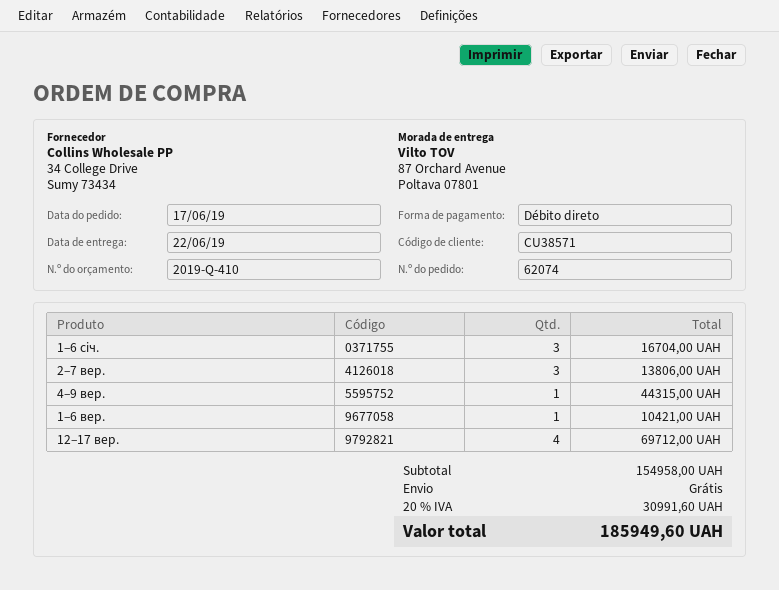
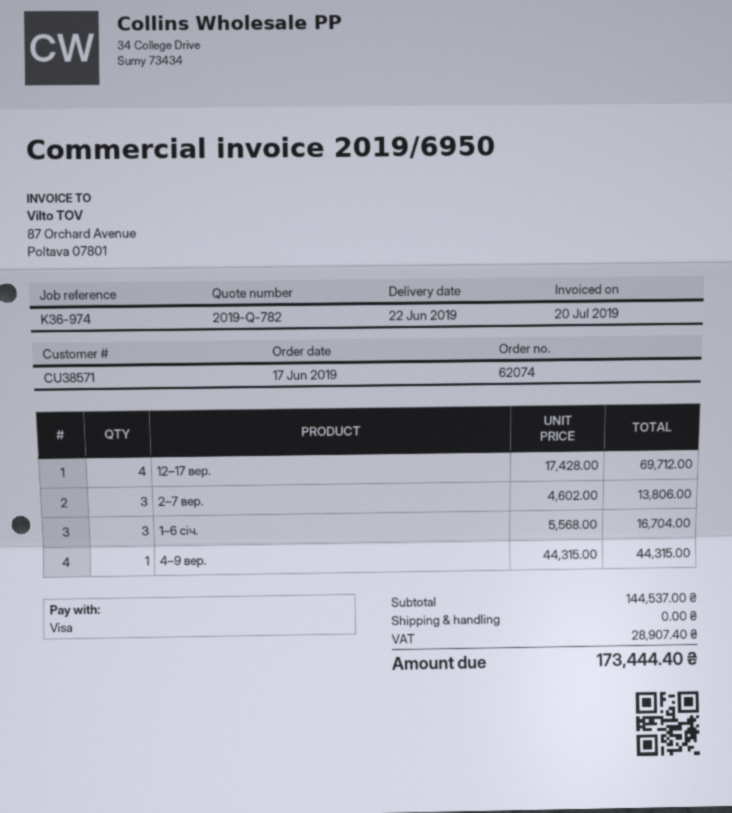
quote number: 2019-Q-410 -> 2019-Q-782
payment method: direct debit -> Visa
1–6 вер.: 1 for 10421.00 -> none
subtotal: 154958.00 -> 144537.00
tax: 30991.60 -> 28907.40
total: 185949.60 -> 173444.40

